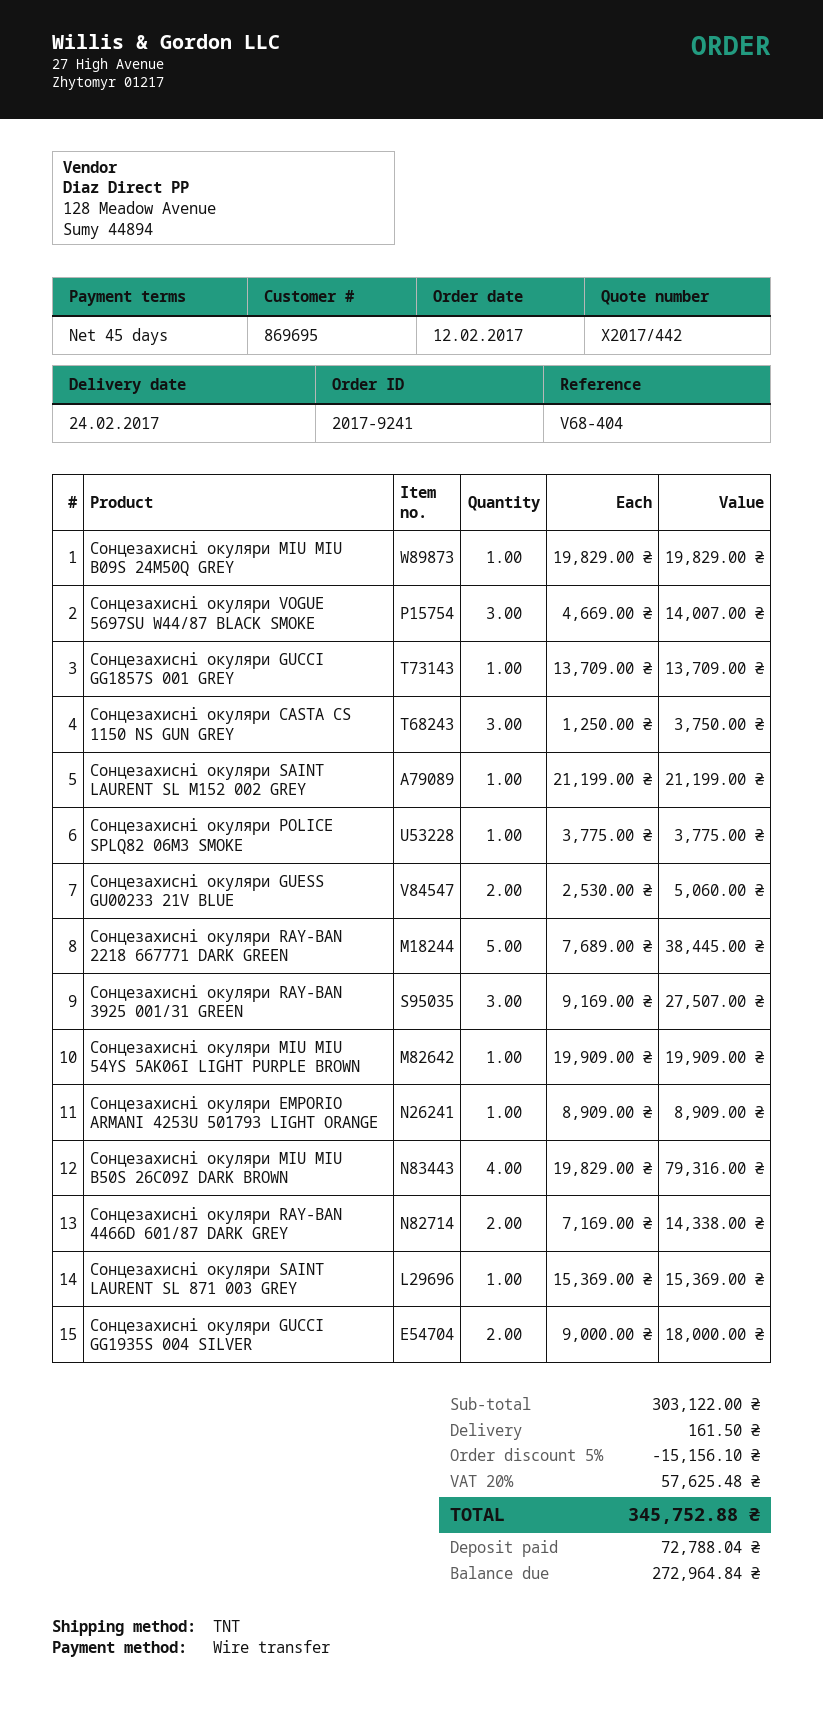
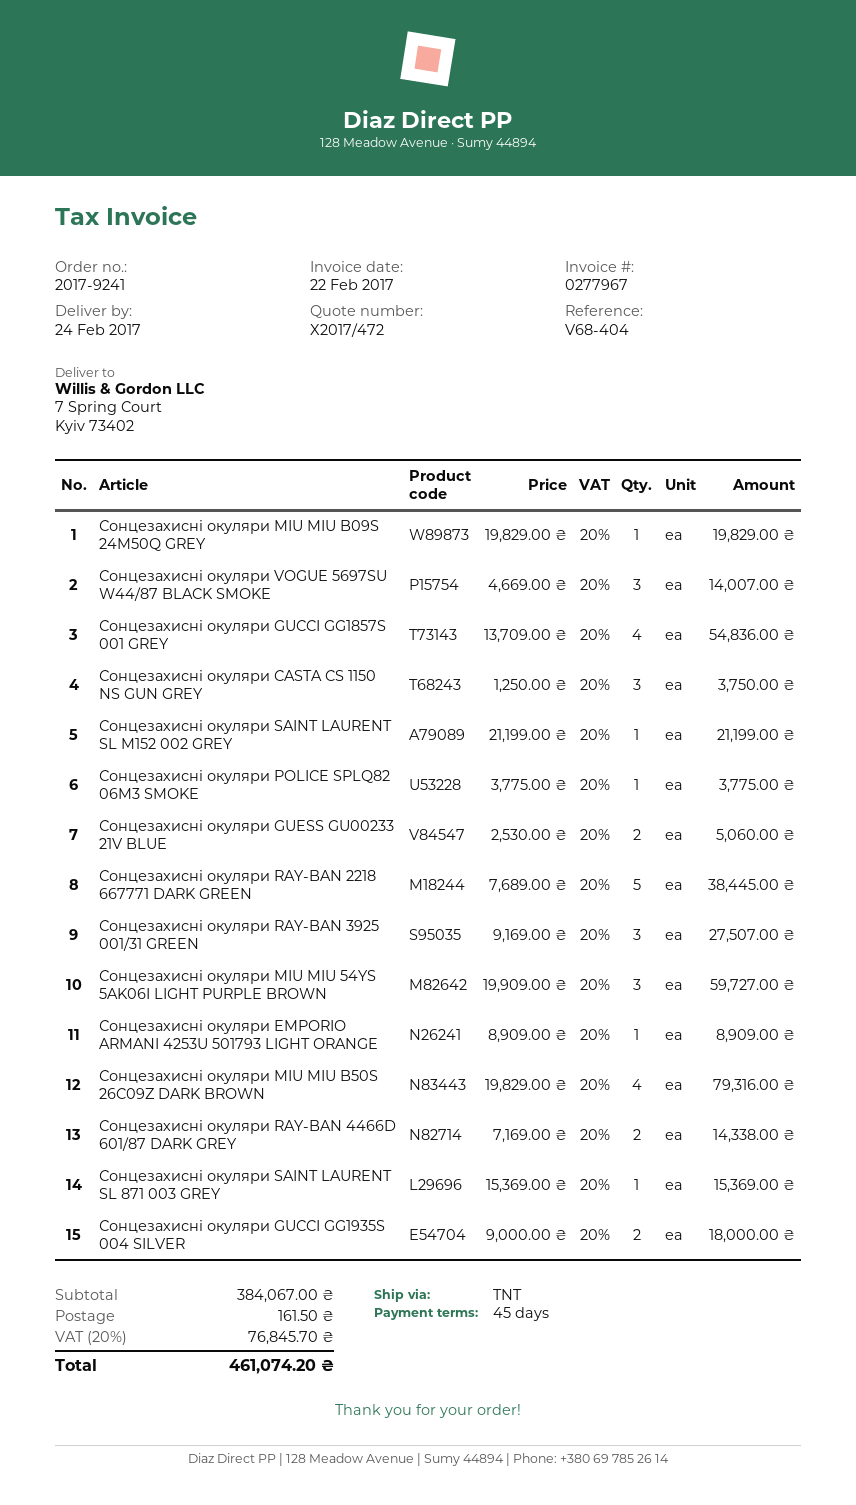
quote number: X2017/442 -> X2017/472
Сонцезахисні окуляри GUCCI GG1857S 001 GREY: 1 x 13709.00 = 13709.00 -> 4 x 13709.00 = 54836.00
Сонцезахисні окуляри MIU MIU 54YS 5AK06I LIGHT PURPLE BROWN: 1 x 19909.00 = 19909.00 -> 3 x 19909.00 = 59727.00
subtotal: 303122.00 -> 384067.00
discount: 5% = 15156.10 -> none
tax: 20% = 57625.48 -> 20% = 76845.70
total: 345752.88 -> 461074.20

